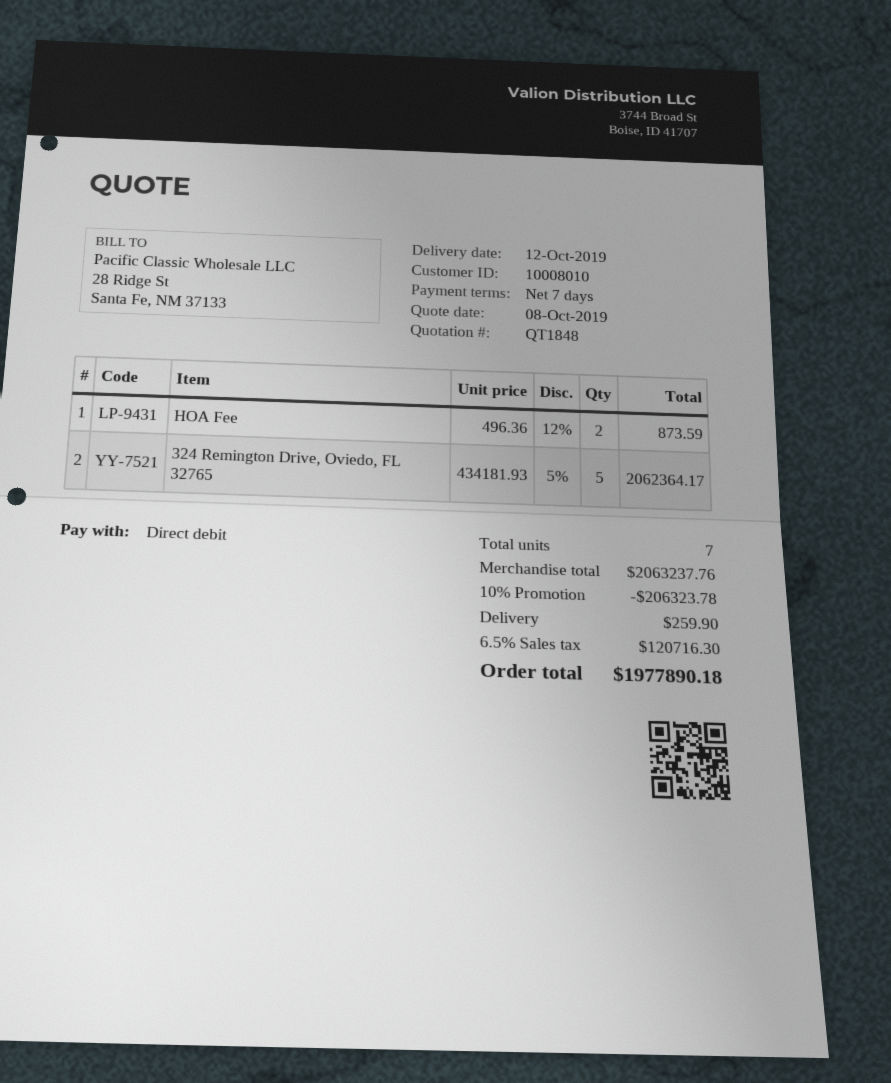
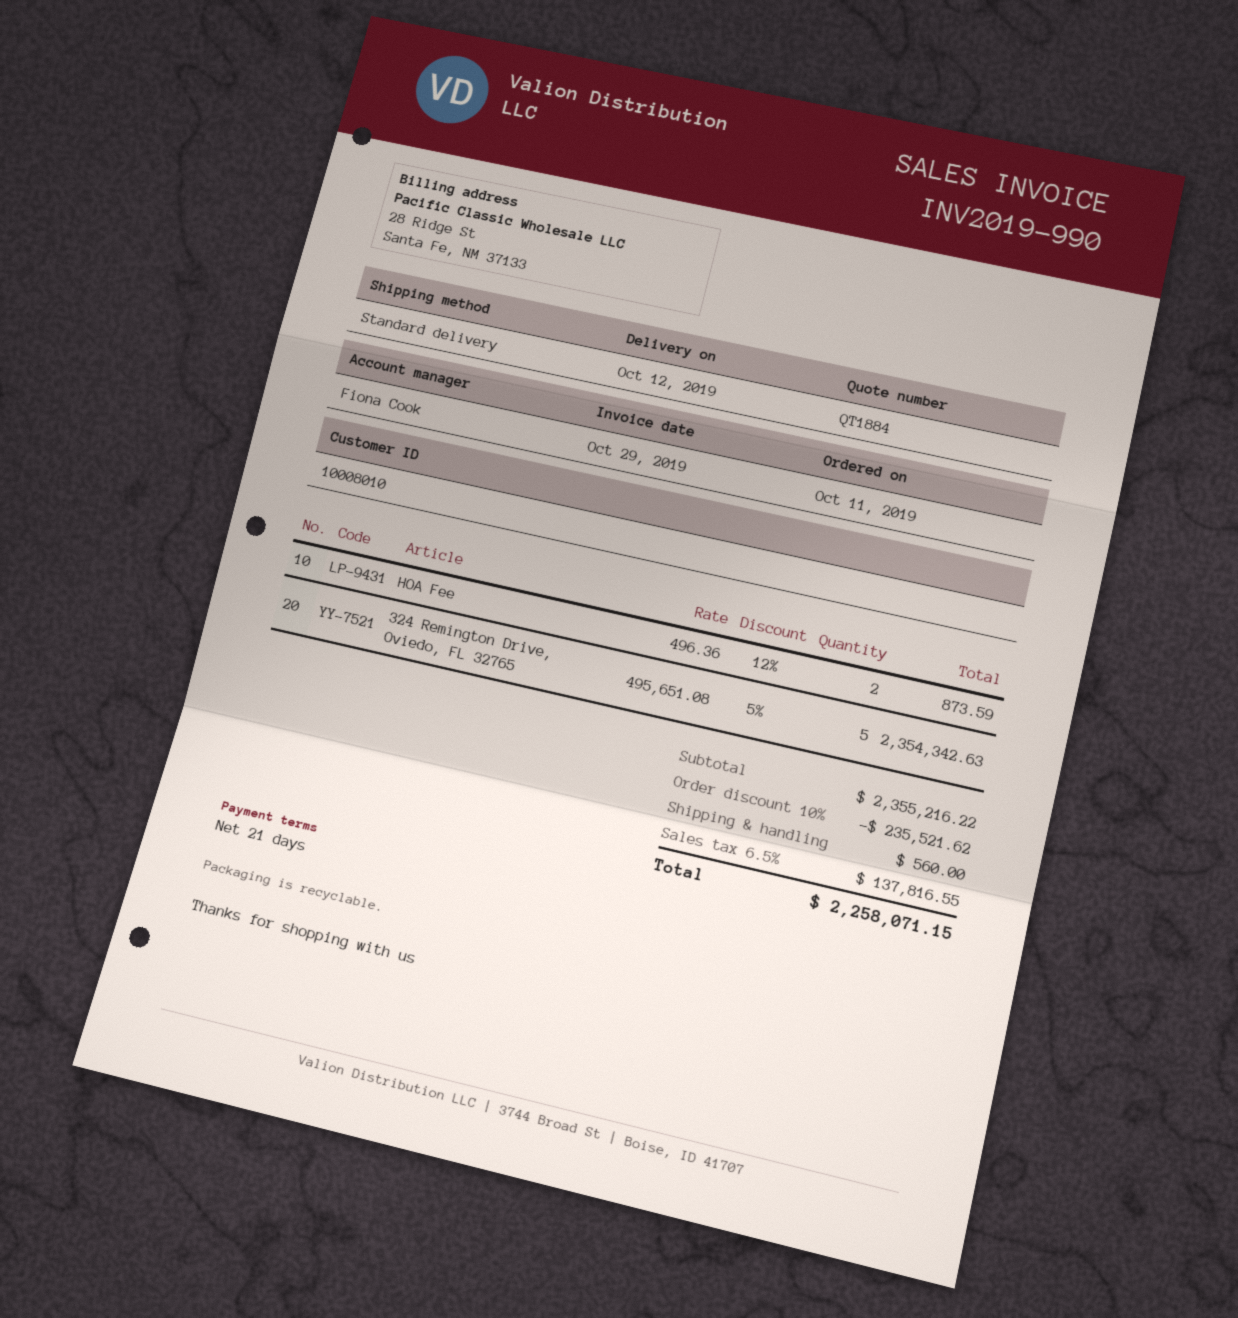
quote number: QT1848 -> QT1884
payment terms: 7 days -> 21 days
324 Remington Drive, Oviedo, FL 32765: 5 x 434181.93 - 5% = 2062364.17 -> 5 x 495651.08 - 5% = 2354342.63
subtotal: 2063237.76 -> 2355216.22
discount: 10% = 206323.78 -> 10% = 235521.62
shipping: 259.90 -> 560.00
tax: 6.5% = 120716.30 -> 6.5% = 137816.55
total: 1977890.18 -> 2258071.15

